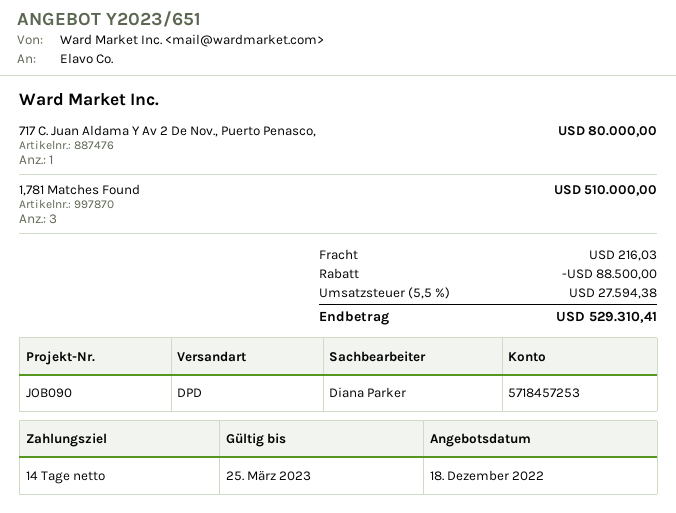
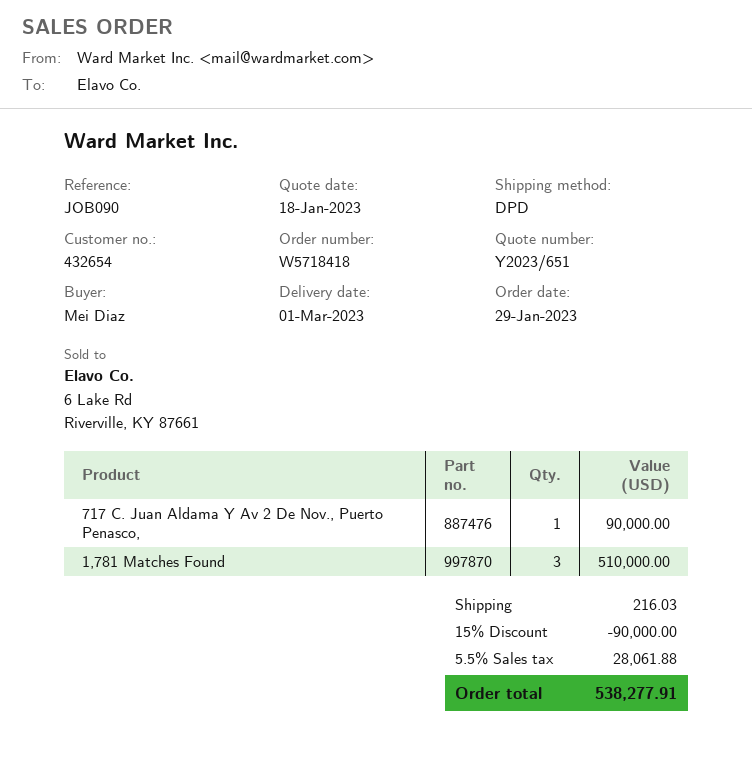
quote date: 2022-12-18 -> 2023-01-18
717 C. Juan Aldama Y Av 2 De Nov., Puerto Penasco,: 1 for 80000.00 -> 1 for 90000.00
discount: 88500.00 -> 90000.00
tax: 5.5% = 27594.38 -> 5.5% = 28061.88
total: 529310.41 -> 538277.91

